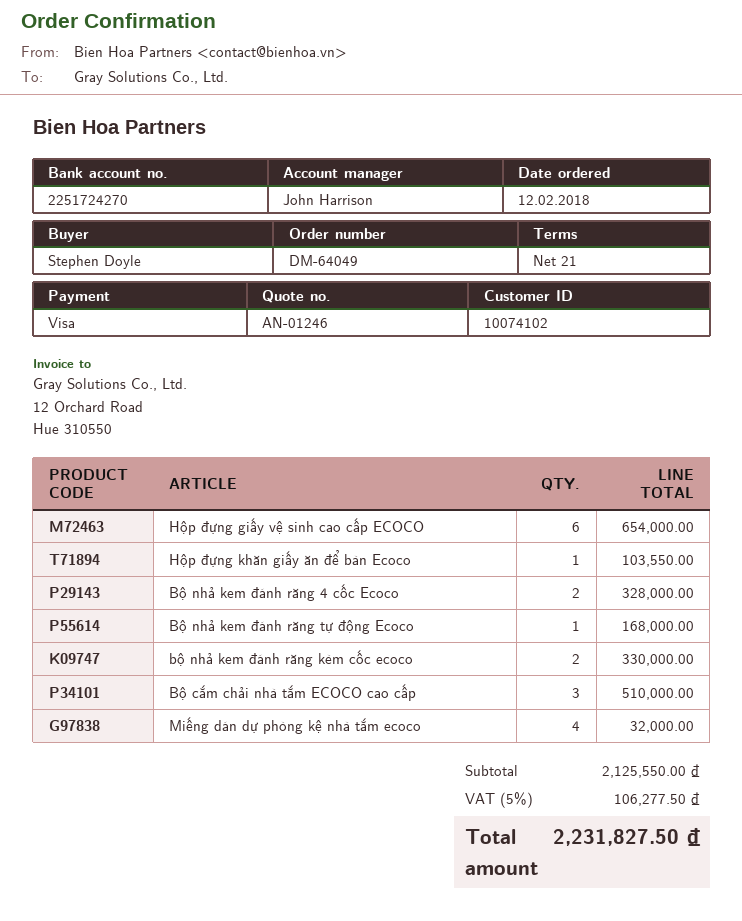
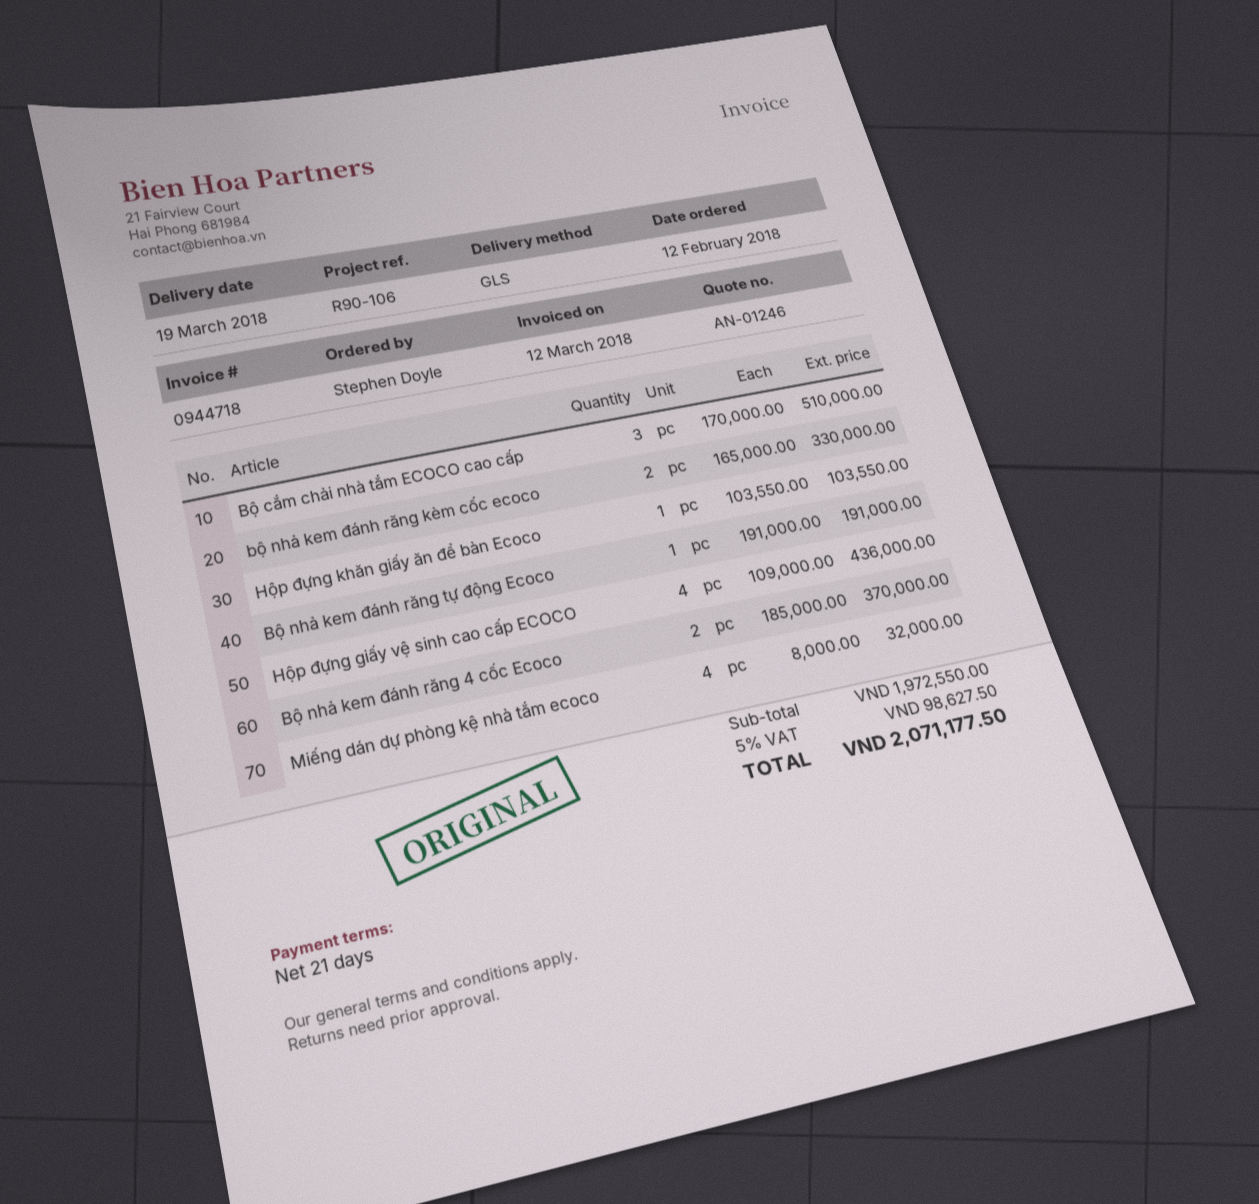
Hộp đựng giấy vệ sinh cao cấp ECOCO: 6 for 654000.00 -> 4 for 436000.00
Bộ nhả kem đánh răng 4 cốc Ecoco: 2 for 328000.00 -> 2 for 370000.00
Bộ nhả kem đánh răng tự động Ecoco: 1 for 168000.00 -> 1 for 191000.00
subtotal: 2125550.00 -> 1972550.00
tax: 5% = 106277.50 -> 5% = 98627.50
total: 2231827.50 -> 2071177.50

